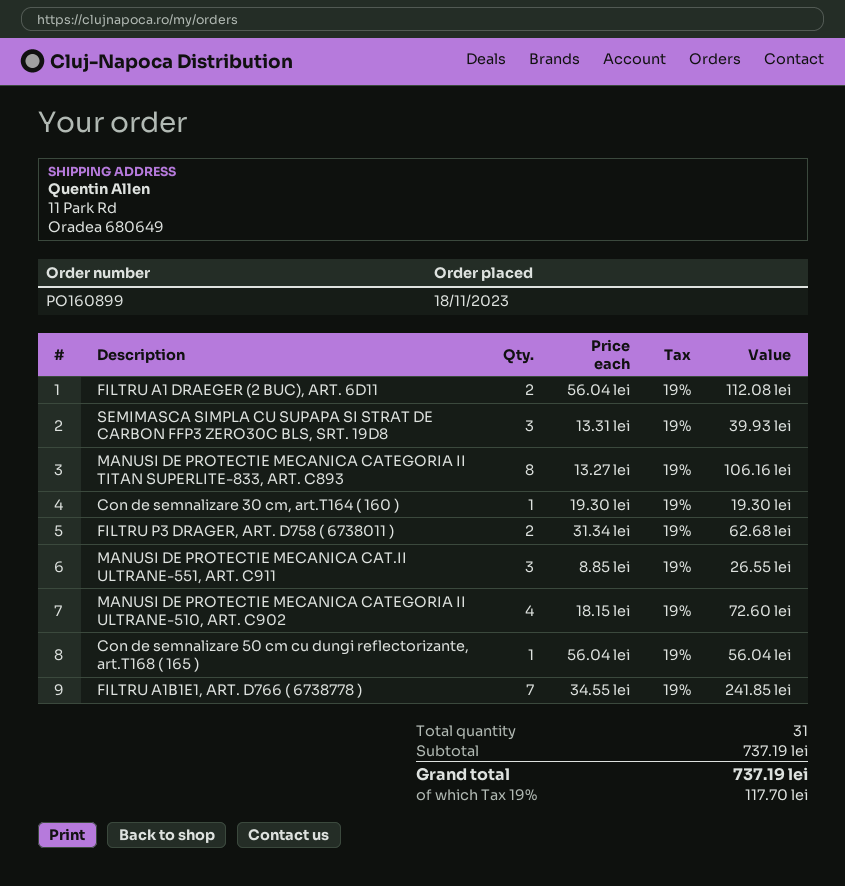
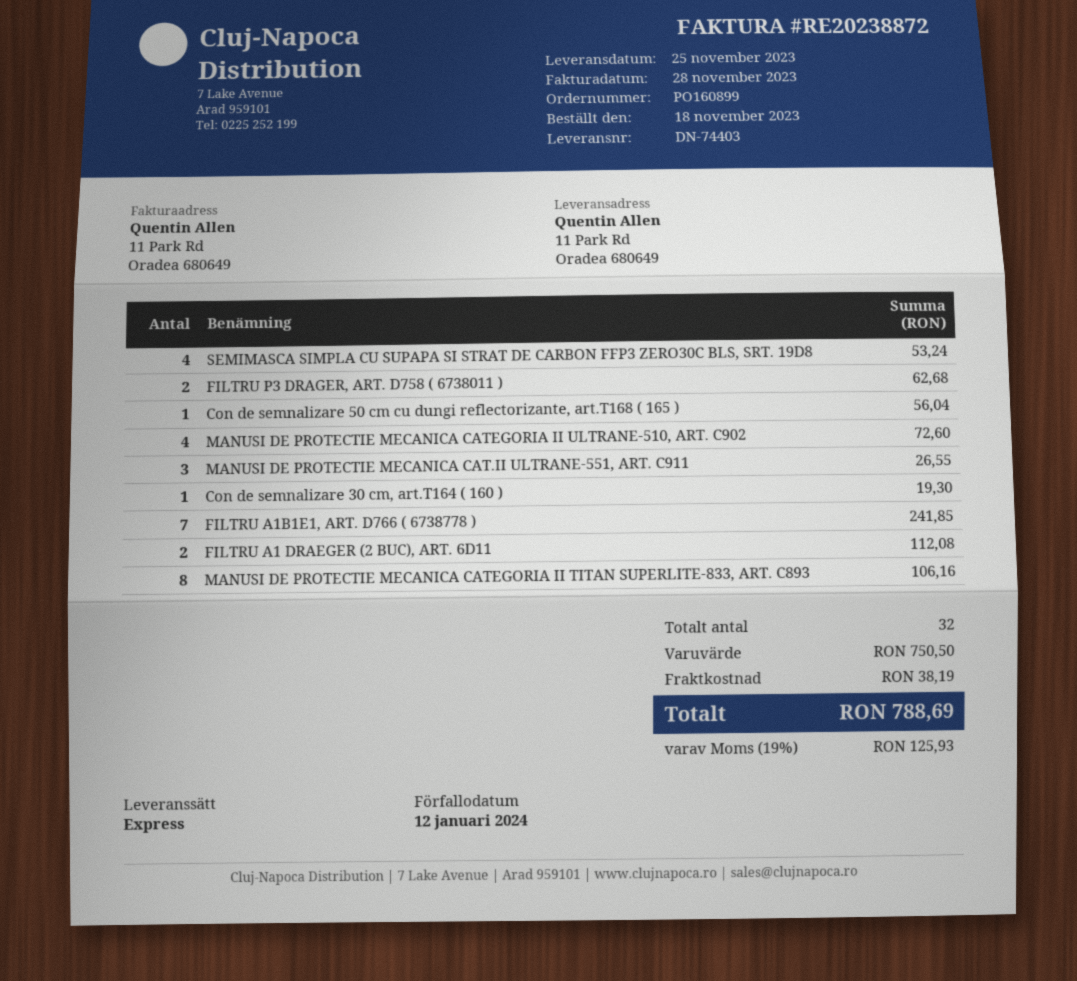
SEMIMASCA SIMPLA CU SUPAPA SI STRAT DE CARBON FFP3 ZERO30C BLS, SRT. 19D8: 3 for 39.93 -> 4 for 53.24
total quantity: 31 -> 32
subtotal: 737.19 -> 750.50
shipping: none -> 38.19
tax: 19% = 117.70 -> 19% = 125.93
total: 737.19 -> 788.69

